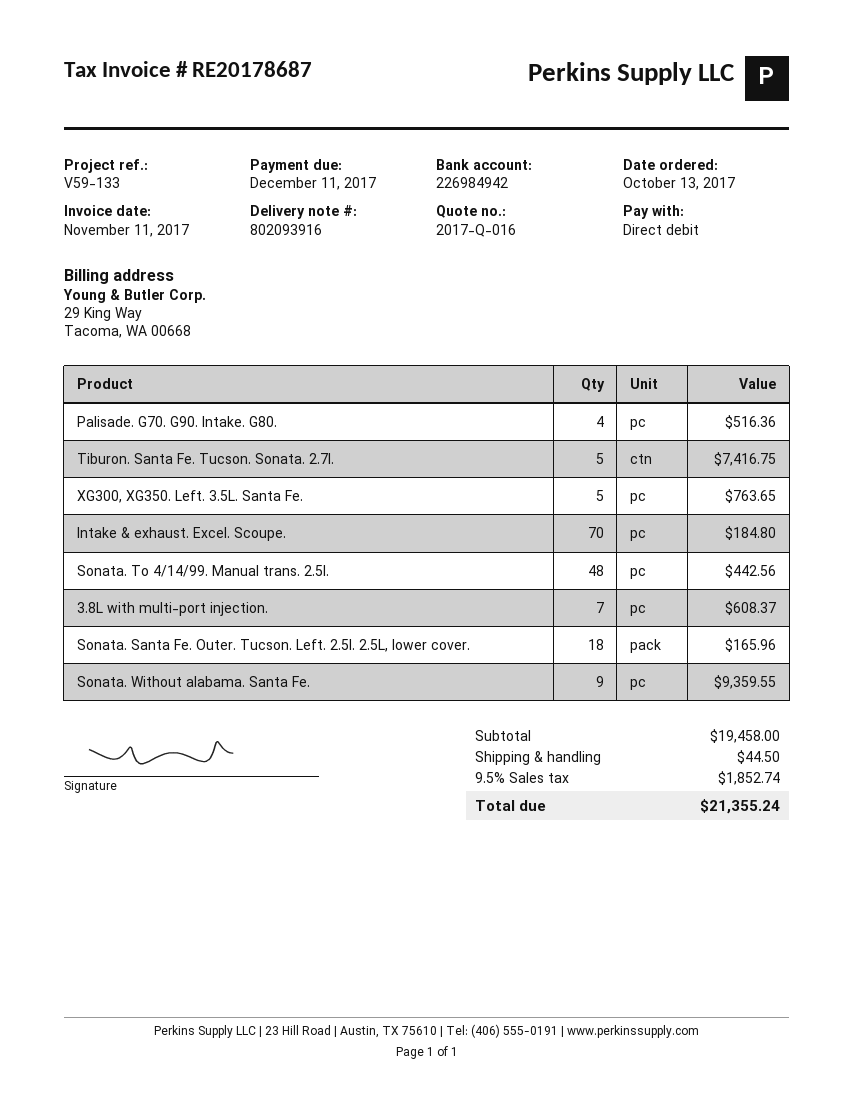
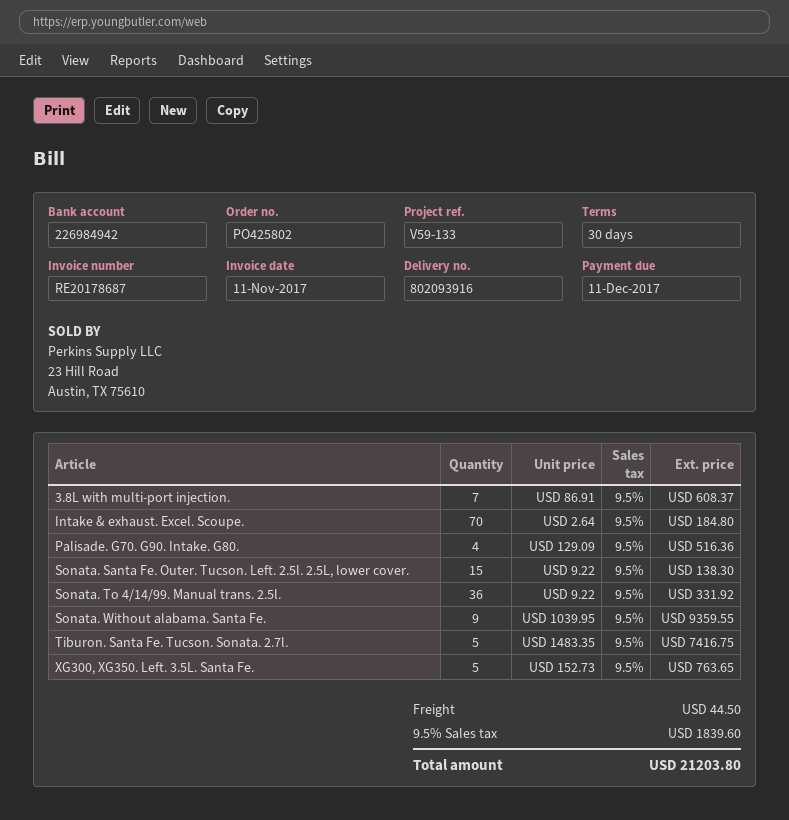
Sonata. To 4/14/99. Manual trans. 2.5l.: 48 for 442.56 -> 36 for 331.92
Sonata. Santa Fe. Outer. Tucson. Left. 2.5l. 2.5L, lower cover.: 18 for 165.96 -> 15 for 138.30
tax: 9.5% = 1852.74 -> 9.5% = 1839.60
total: 21355.24 -> 21203.80

